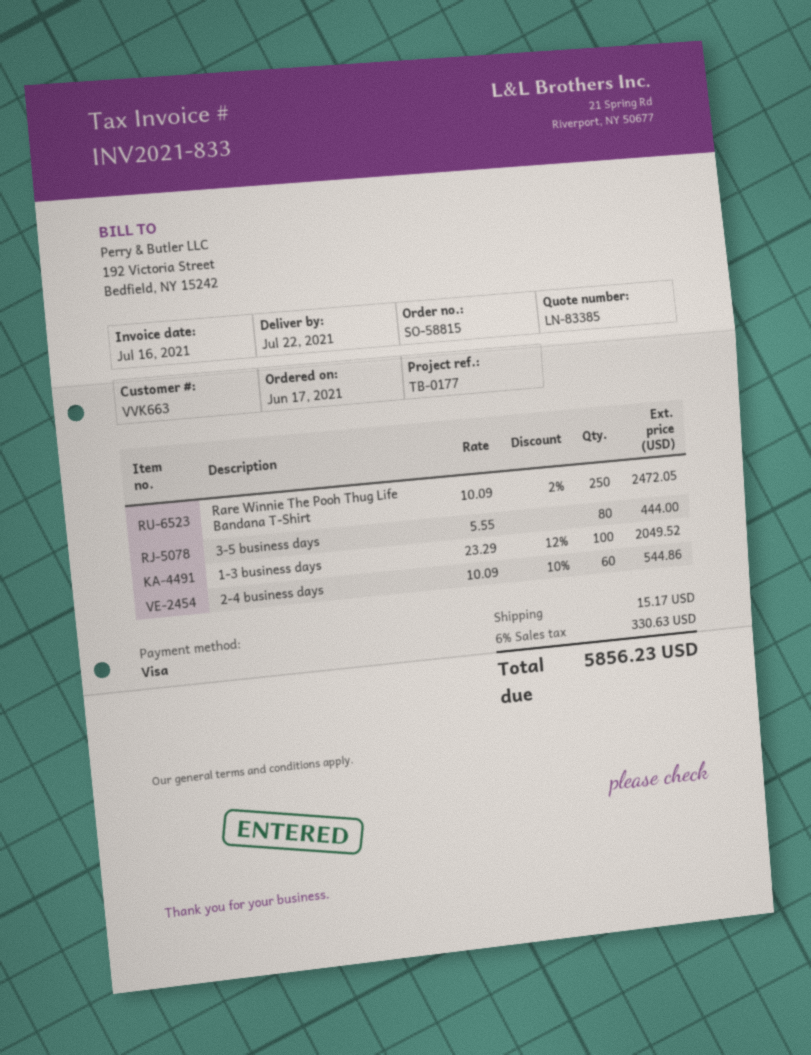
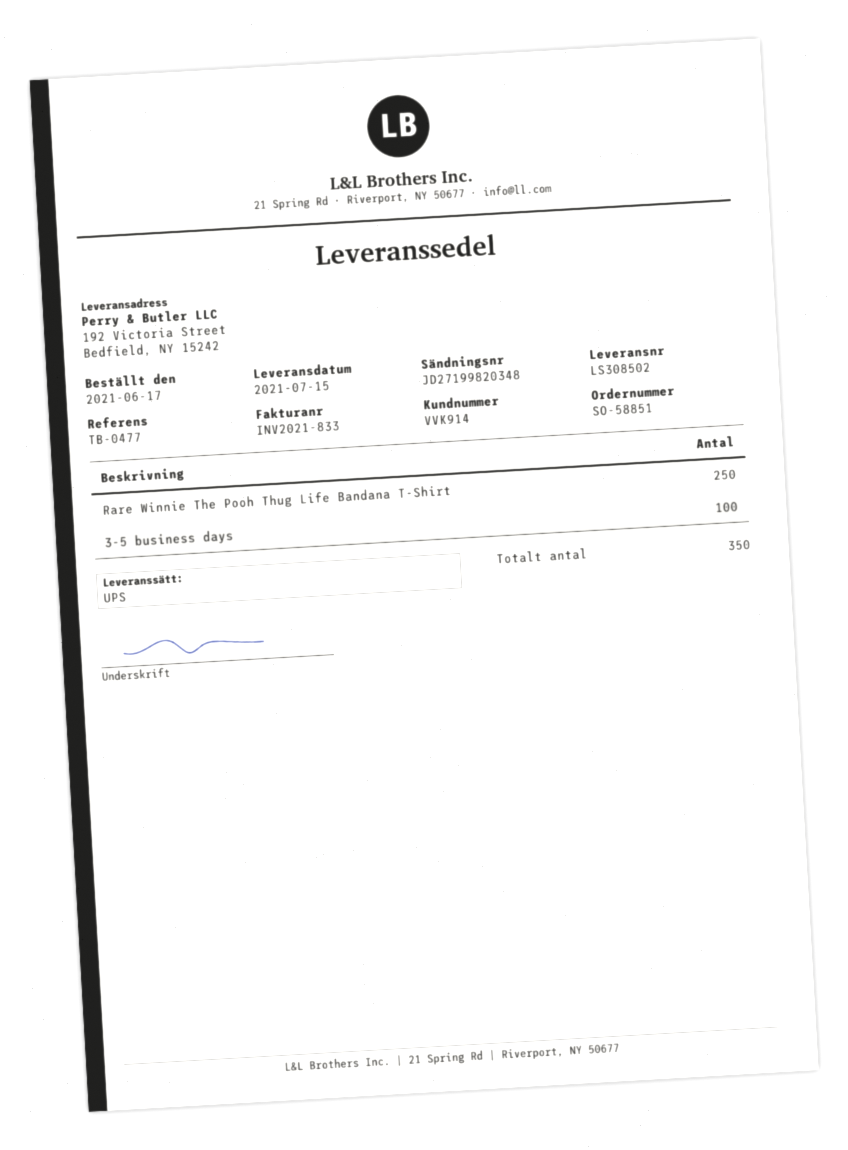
order number: SO-58815 -> SO-58851
delivery date: 2021-07-22 -> 2021-07-15
customer number: VVK663 -> VVK914
reference: TB-0177 -> TB-0477
3-5 business days: 80 -> 100
1-3 business days: 100 -> none
2-4 business days: 60 -> none

